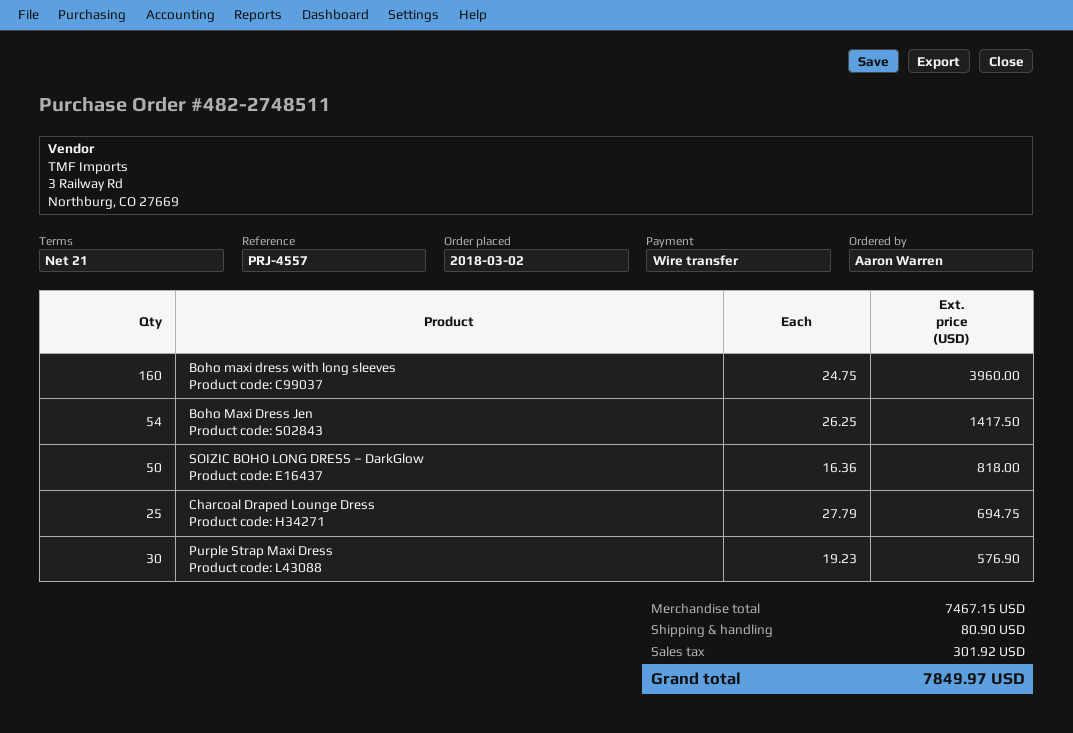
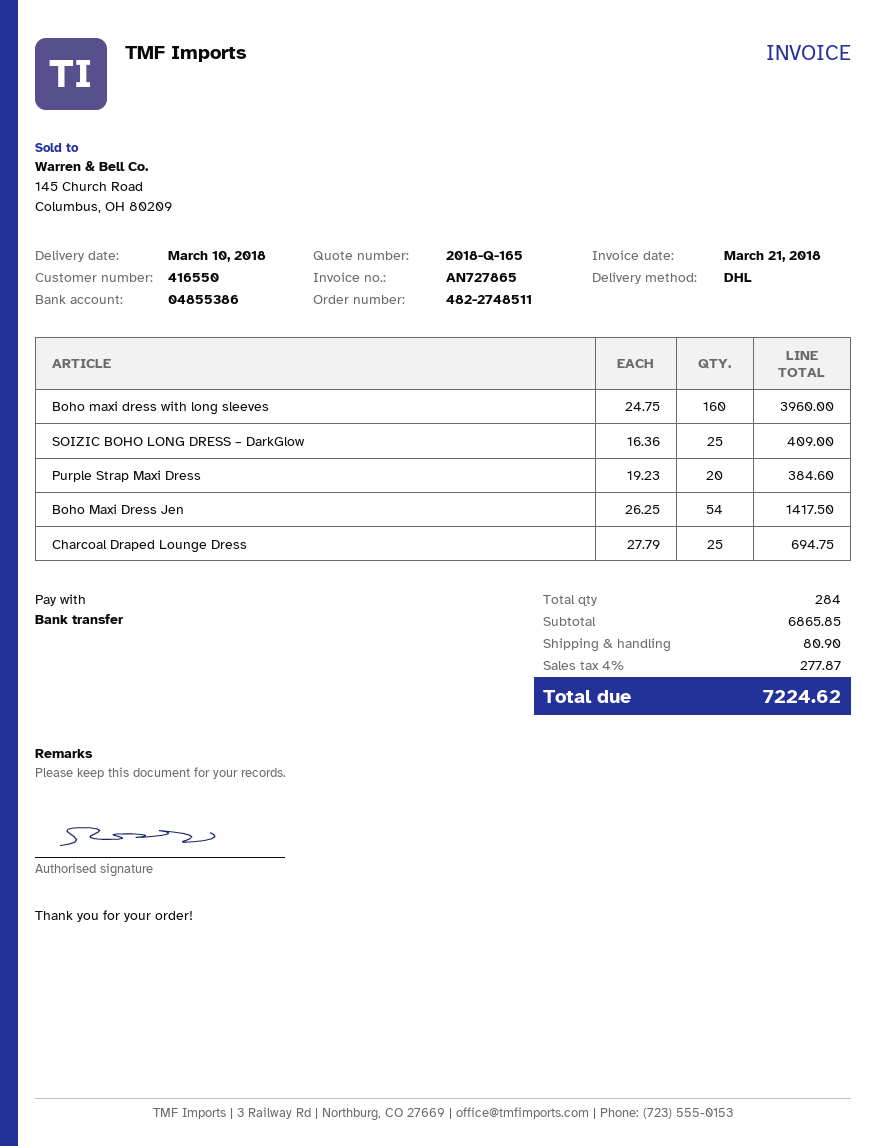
SOIZIC BOHO LONG DRESS – DarkGlow: 50 x 16.36 = 818.00 -> 25 x 16.36 = 409.00
Purple Strap Maxi Dress: 30 x 19.23 = 576.90 -> 20 x 19.23 = 384.60
subtotal: 7467.15 -> 6865.85
tax: 301.92 -> 277.87
total: 7849.97 -> 7224.62

